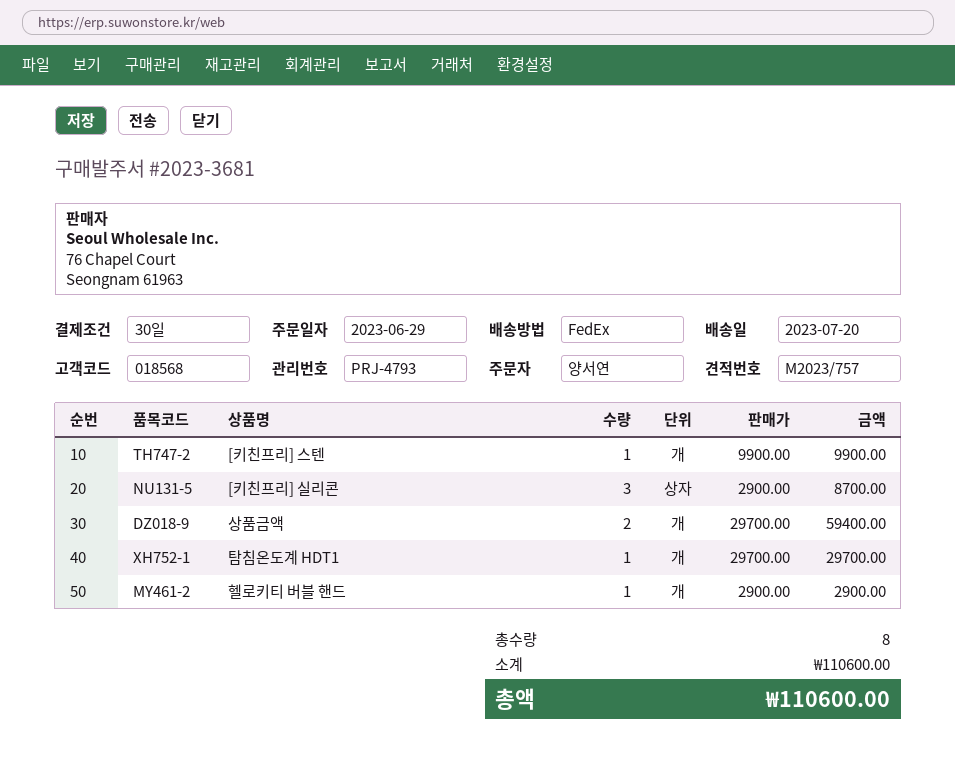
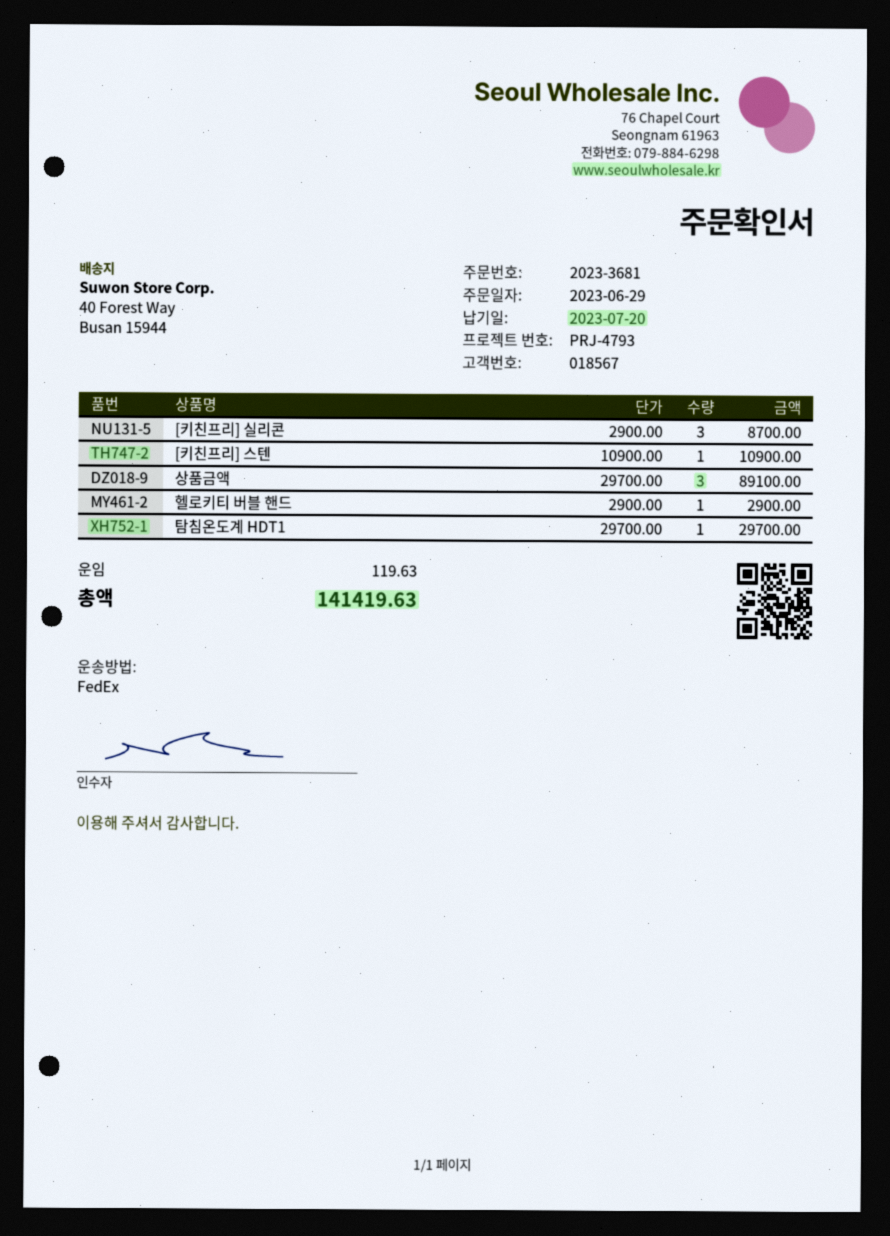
customer number: 018568 -> 018567
[키친프리] 스텐: 1 x 9900.00 = 9900.00 -> 1 x 10900.00 = 10900.00
상품금액: 2 x 29700.00 = 59400.00 -> 3 x 29700.00 = 89100.00
shipping: none -> 119.63
total: 110600.00 -> 141419.63

